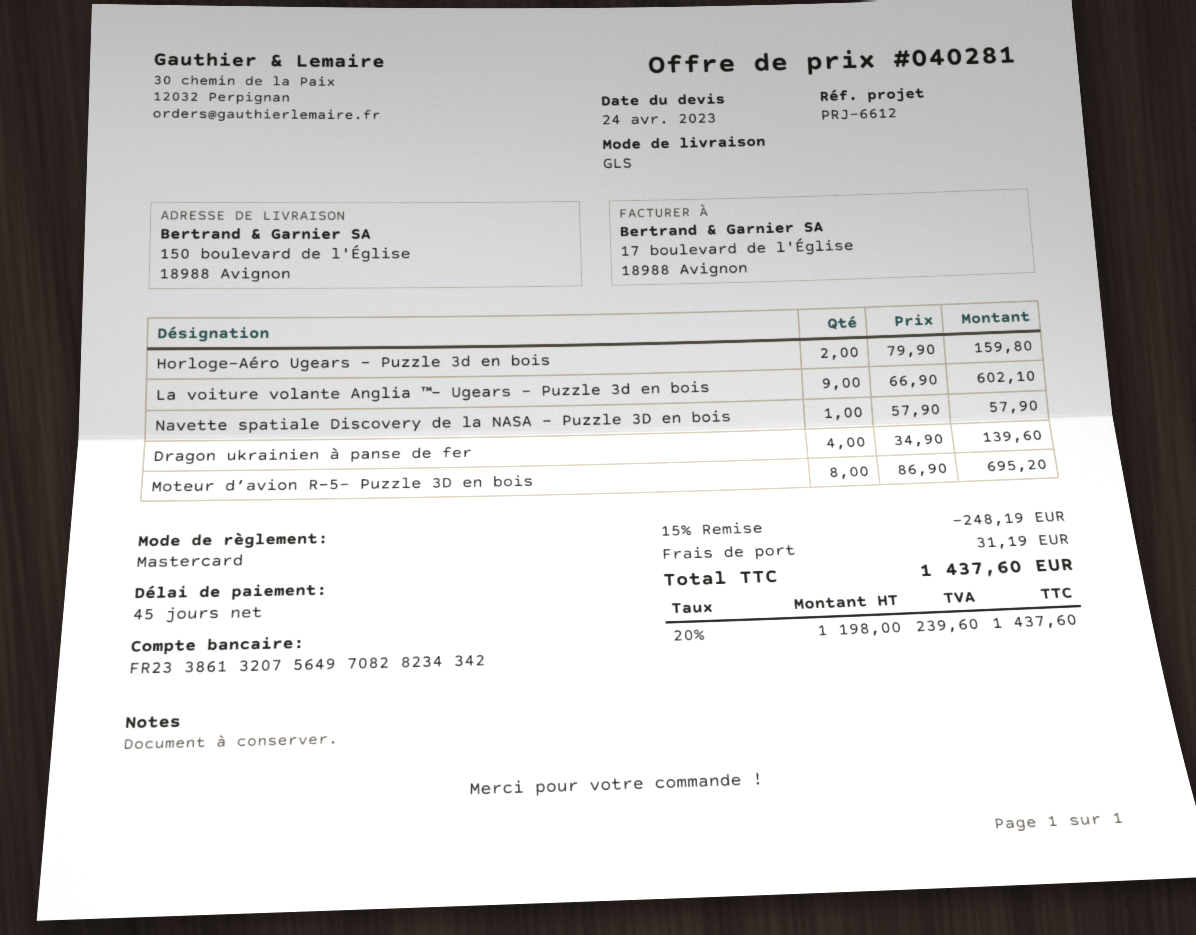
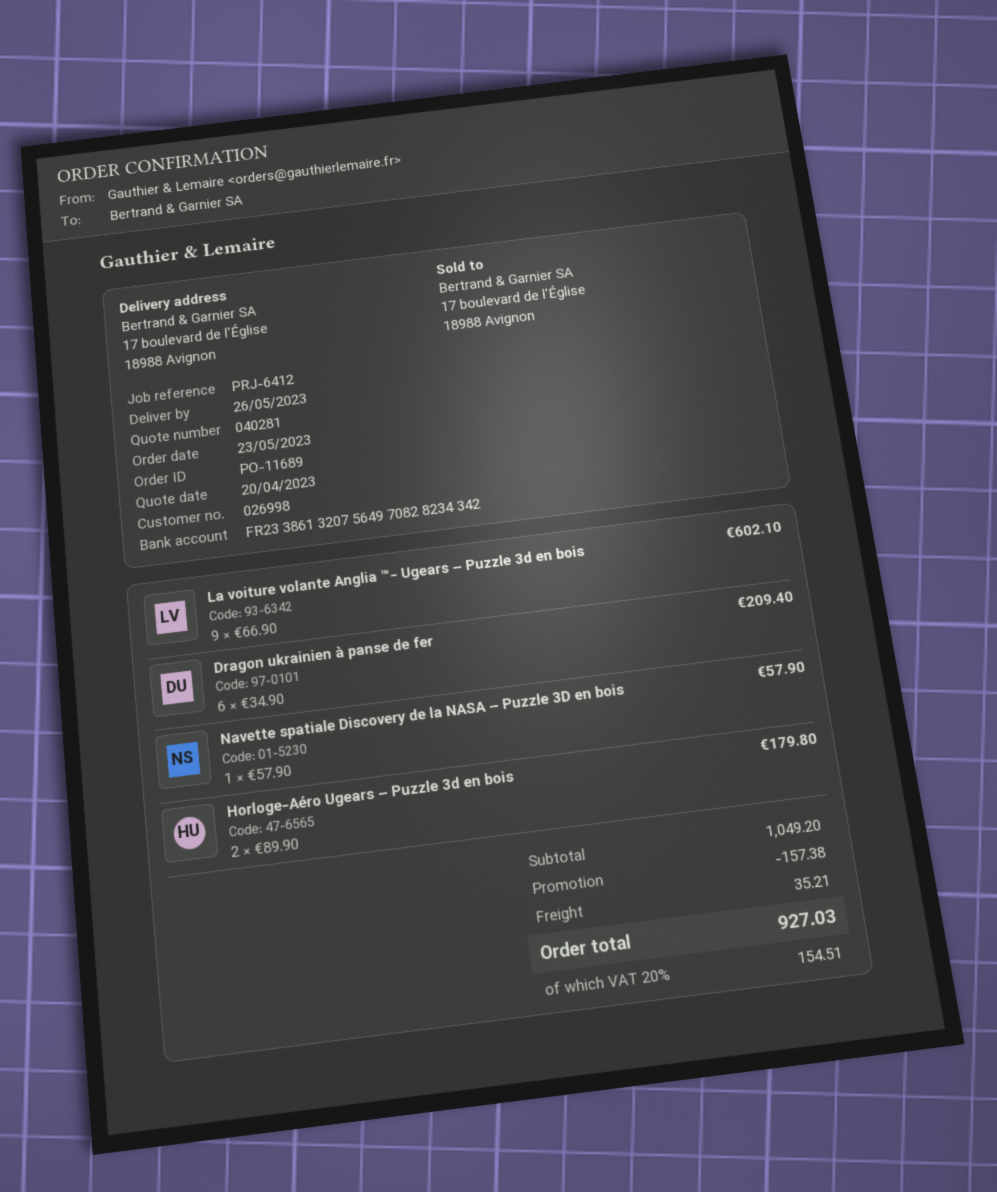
quote date: 2023-04-24 -> 2023-04-20
reference: PRJ-6612 -> PRJ-6412
ship to: 150 boulevard de l'Église, 18988 Avignon -> 17 boulevard de l'Église, 18988 Avignon
Horloge-Aéro Ugears – Puzzle 3d en bois: 2 x 79.90 = 159.80 -> 2 x 89.90 = 179.80
Dragon ukrainien à panse de fer: 4 x 34.90 = 139.60 -> 6 x 34.90 = 209.40
Moteur d’avion R-5- Puzzle 3D en bois: 8 x 86.90 = 695.20 -> none
discount: 248.19 -> 157.38
shipping: 31.19 -> 35.21
tax: 20% = 239.60 -> 20% = 154.51
total: 1437.60 -> 927.03

